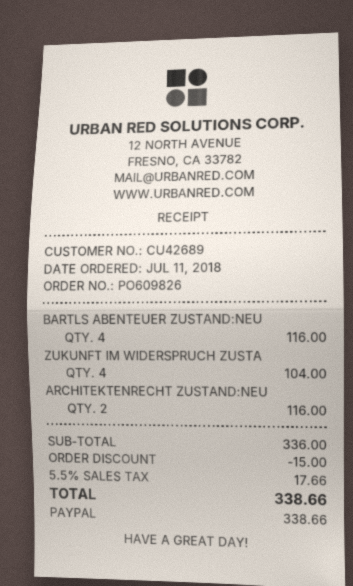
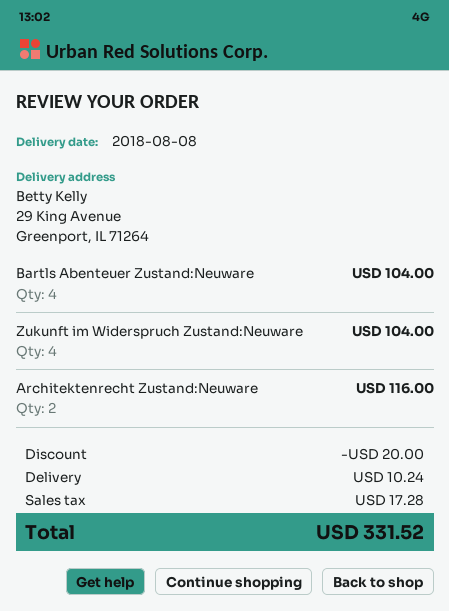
BARTLS ABENTEUER ZUSTAND:NEU: 4 for 116.00 -> 4 for 104.00
discount: 15.00 -> 20.00
shipping: none -> 10.24
tax: 17.66 -> 17.28
total: 338.66 -> 331.52

